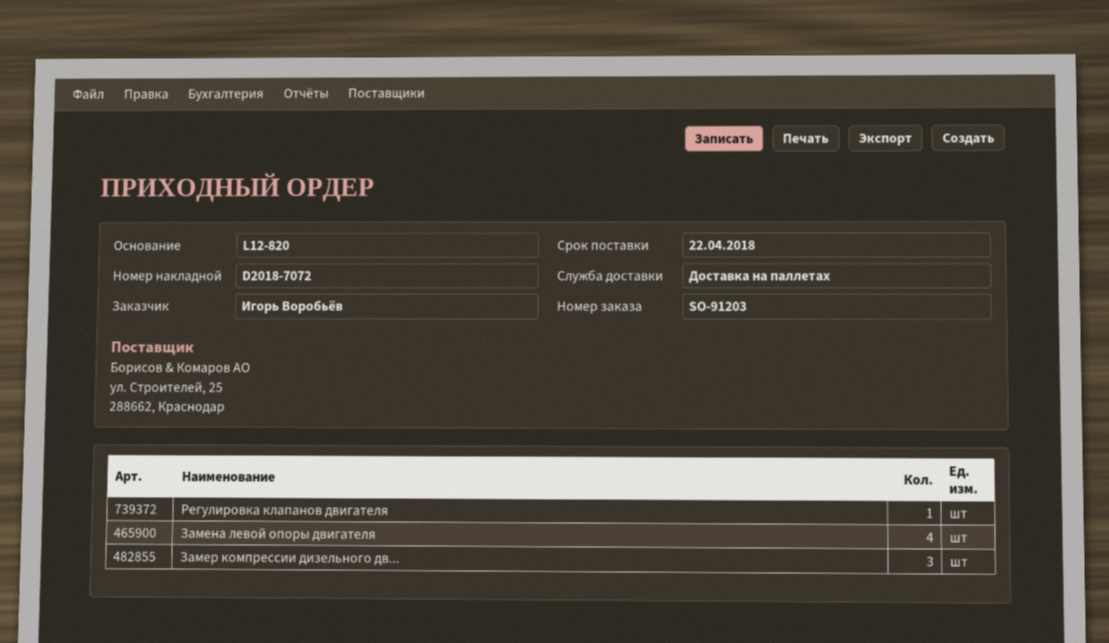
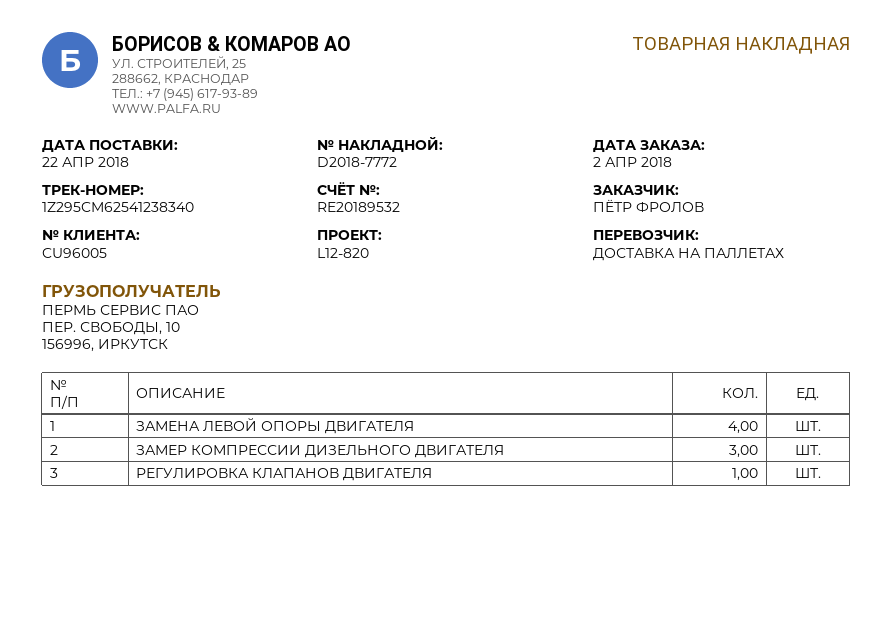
delivery note number: D2018-7072 -> D2018-7772
ordered by: Игорь Воробьёв -> ПЁТР ФРОЛОВ

